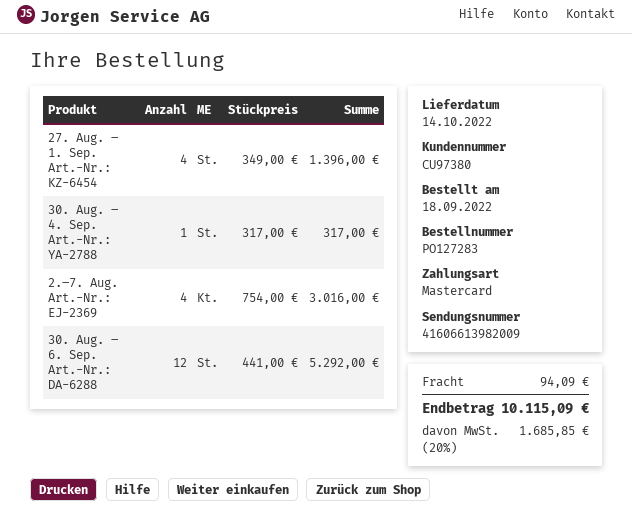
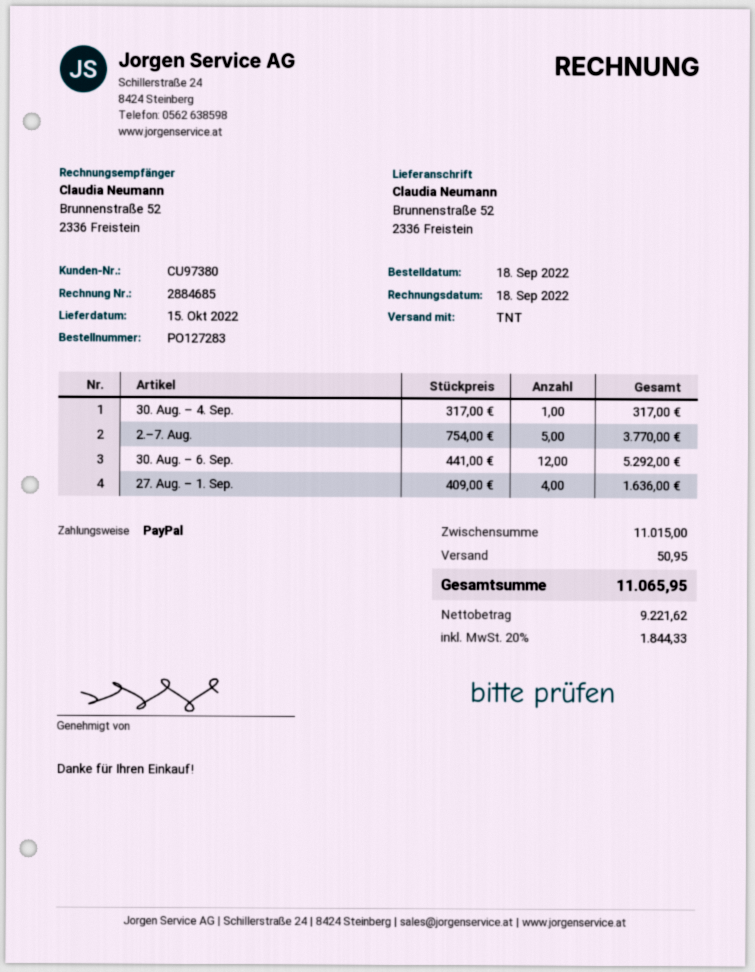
delivery date: 2022-10-14 -> 2022-10-15
payment method: Mastercard -> PayPal
27. Aug. – 1. Sep.: 4 x 349.00 = 1396.00 -> 4 x 409.00 = 1636.00
2.–7. Aug.: 4 x 754.00 = 3016.00 -> 5 x 754.00 = 3770.00
shipping: 94.09 -> 50.95
tax: 20% = 1685.85 -> 20% = 1844.33
total: 10115.09 -> 11065.95

